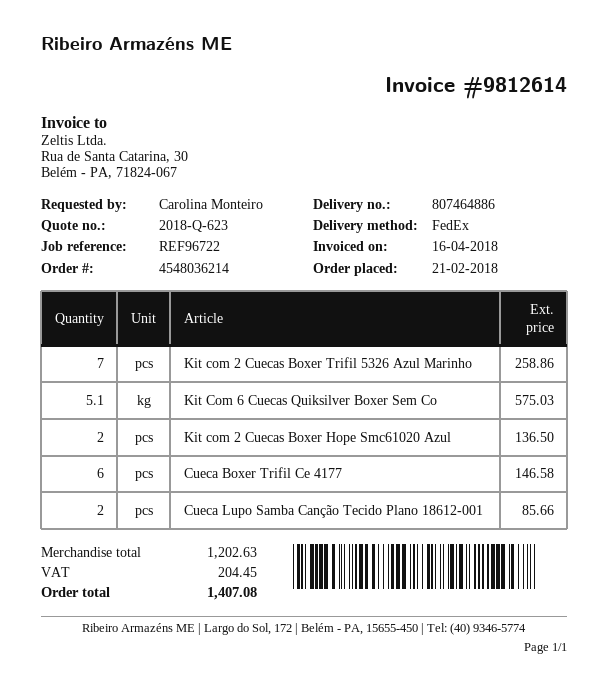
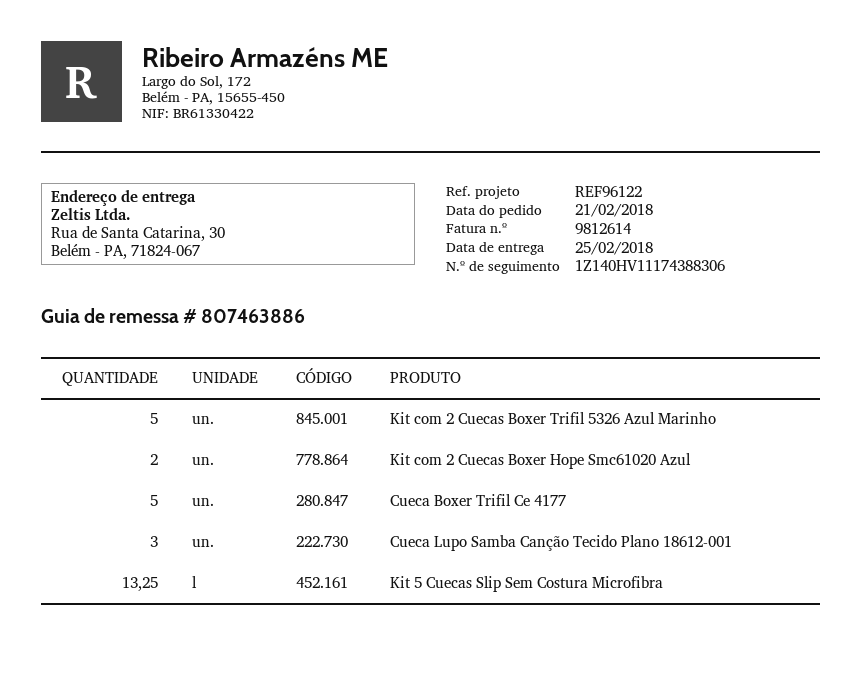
delivery note number: 807464886 -> 807463886
reference: REF96722 -> REF96122
Kit com 2 Cuecas Boxer Trifil 5326 Azul Marinho: 7 -> 5
Kit Com 6 Cuecas Quiksilver Boxer Sem Co: 5.1 -> none
Cueca Boxer Trifil Ce 4177: 6 -> 5
Cueca Lupo Samba Canção Tecido Plano 18612-001: 2 -> 3
Kit 5 Cuecas Slip Sem Costura Microfibra: none -> 13.25

